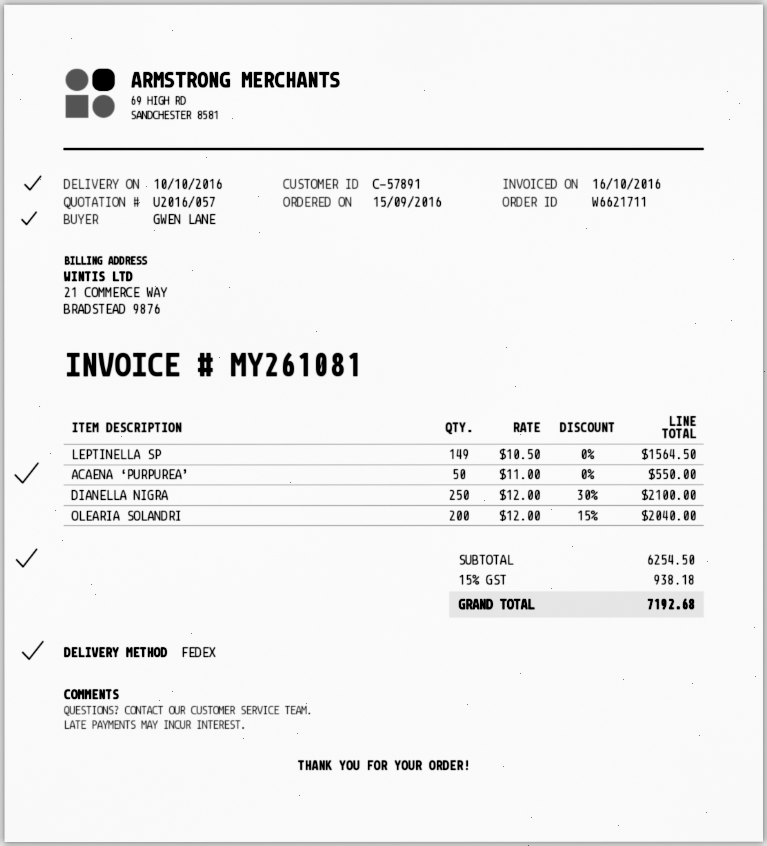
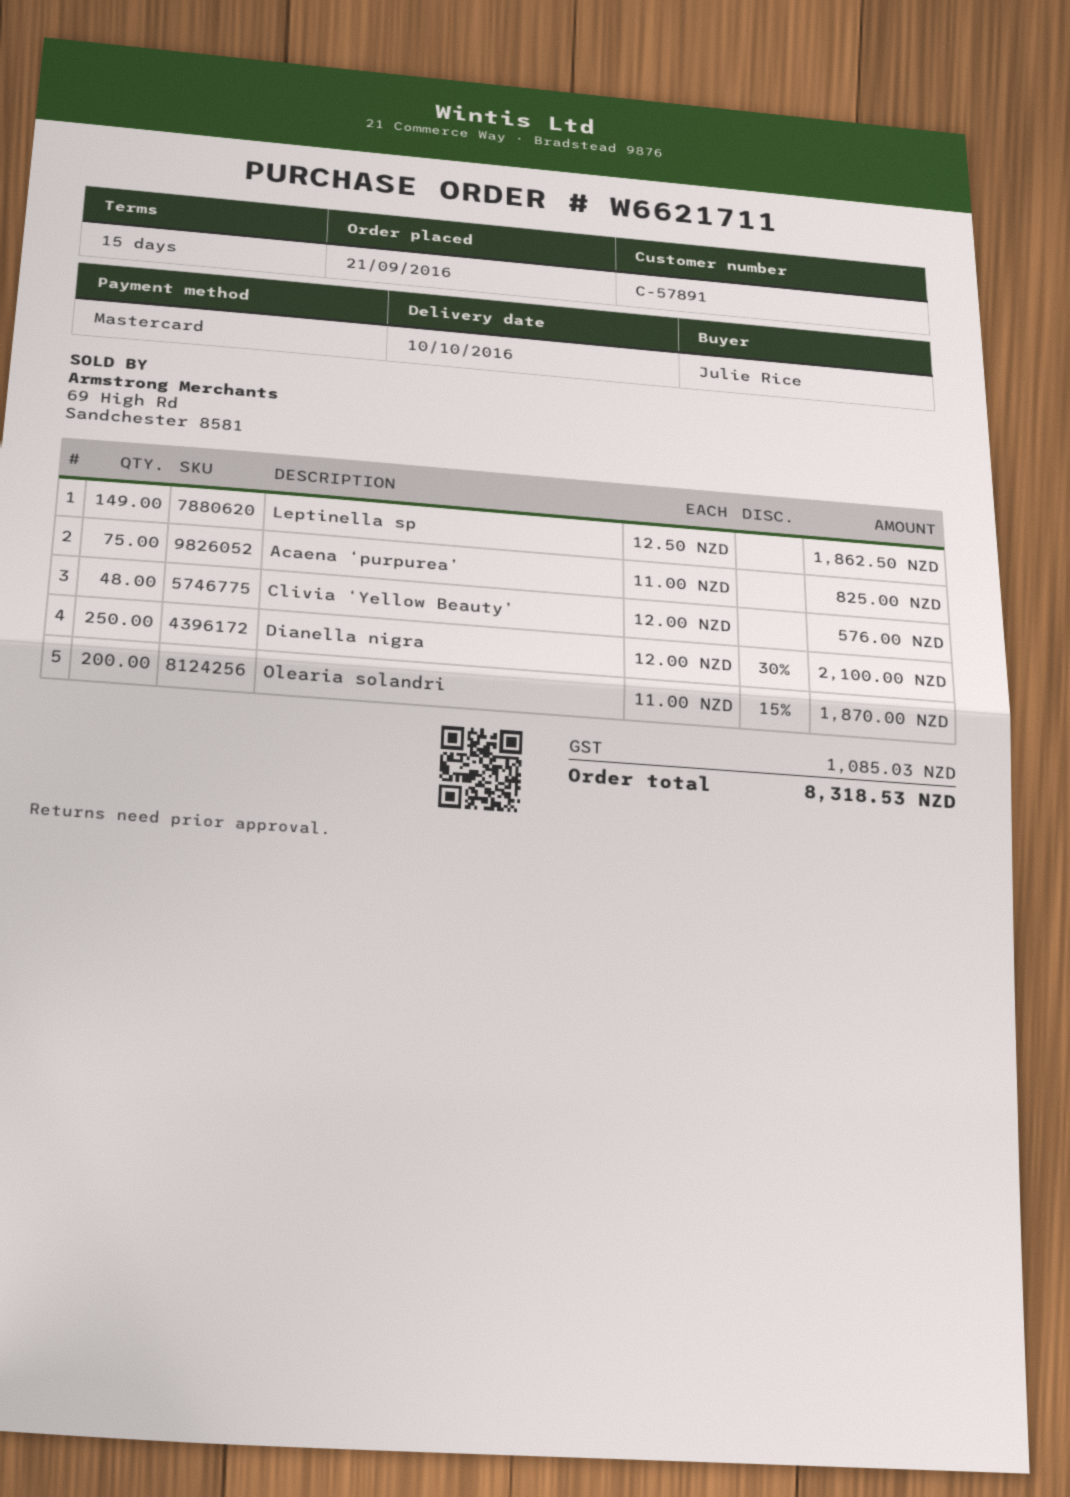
order date: 2016-09-15 -> 2016-09-21
ordered by: GWEN LANE -> Julie Rice
LEPTINELLA SP: 149 x 10.50 = 1564.50 -> 149 x 12.50 = 1862.50
ACAENA ‘PURPUREA’: 50 x 11.00 = 550.00 -> 75 x 11.00 = 825.00
OLEARIA SOLANDRI: 200 x 12.00 - 15% = 2040.00 -> 200 x 11.00 - 15% = 1870.00
Clivia ‘Yellow Beauty’: none -> 48 x 12.00 = 576.00
tax: 938.18 -> 1085.03
total: 7192.68 -> 8318.53

